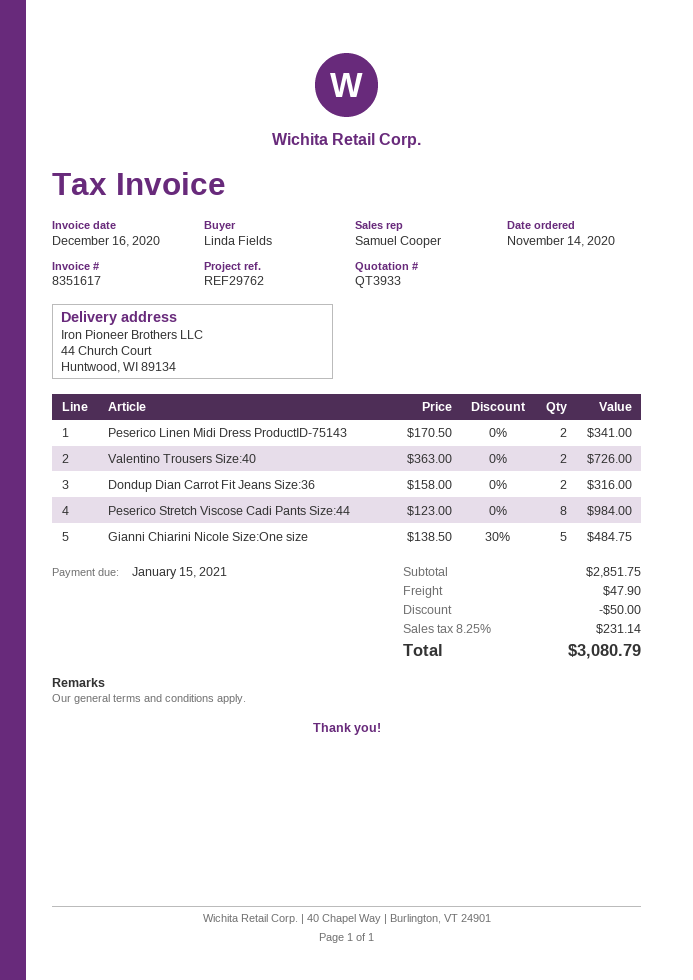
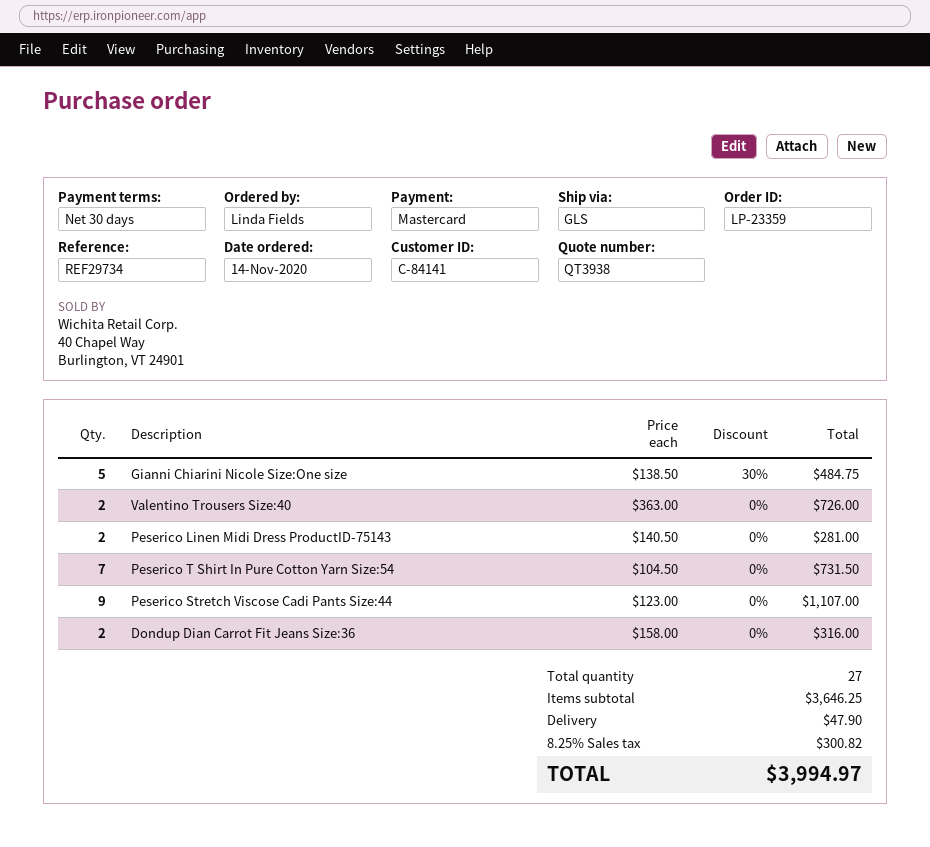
quote number: QT3933 -> QT3938
reference: REF29762 -> REF29734
Peserico Linen Midi Dress ProductID-75143: 2 x 170.50 = 341.00 -> 2 x 140.50 = 281.00
Peserico Stretch Viscose Cadi Pants Size:44: 8 x 123.00 = 984.00 -> 9 x 123.00 = 1107.00
Peserico T Shirt In Pure Cotton Yarn Size:54: none -> 7 x 104.50 = 731.50
subtotal: 2851.75 -> 3646.25
discount: 50.00 -> none
tax: 8.25% = 231.14 -> 8.25% = 300.82
total: 3080.79 -> 3994.97

